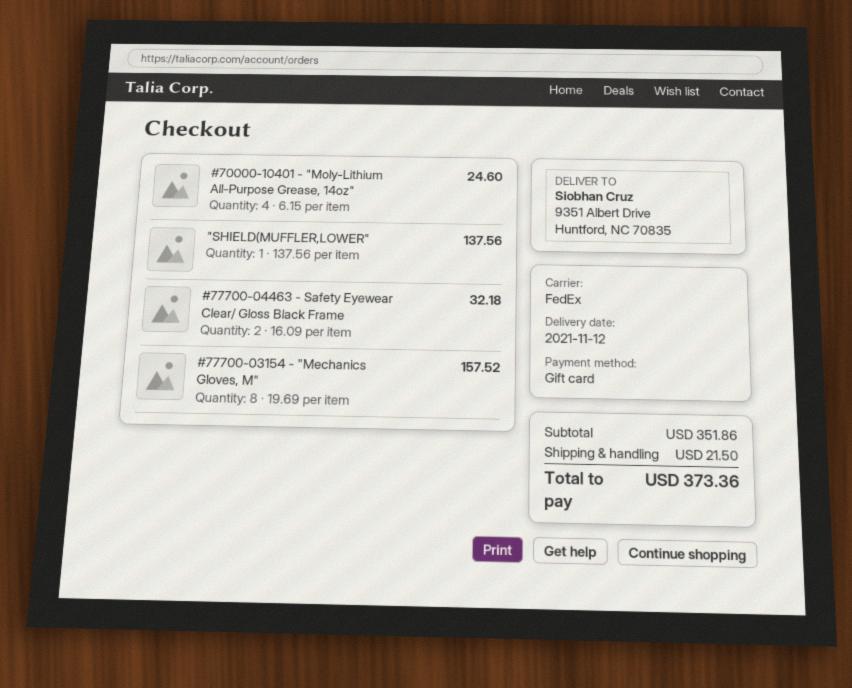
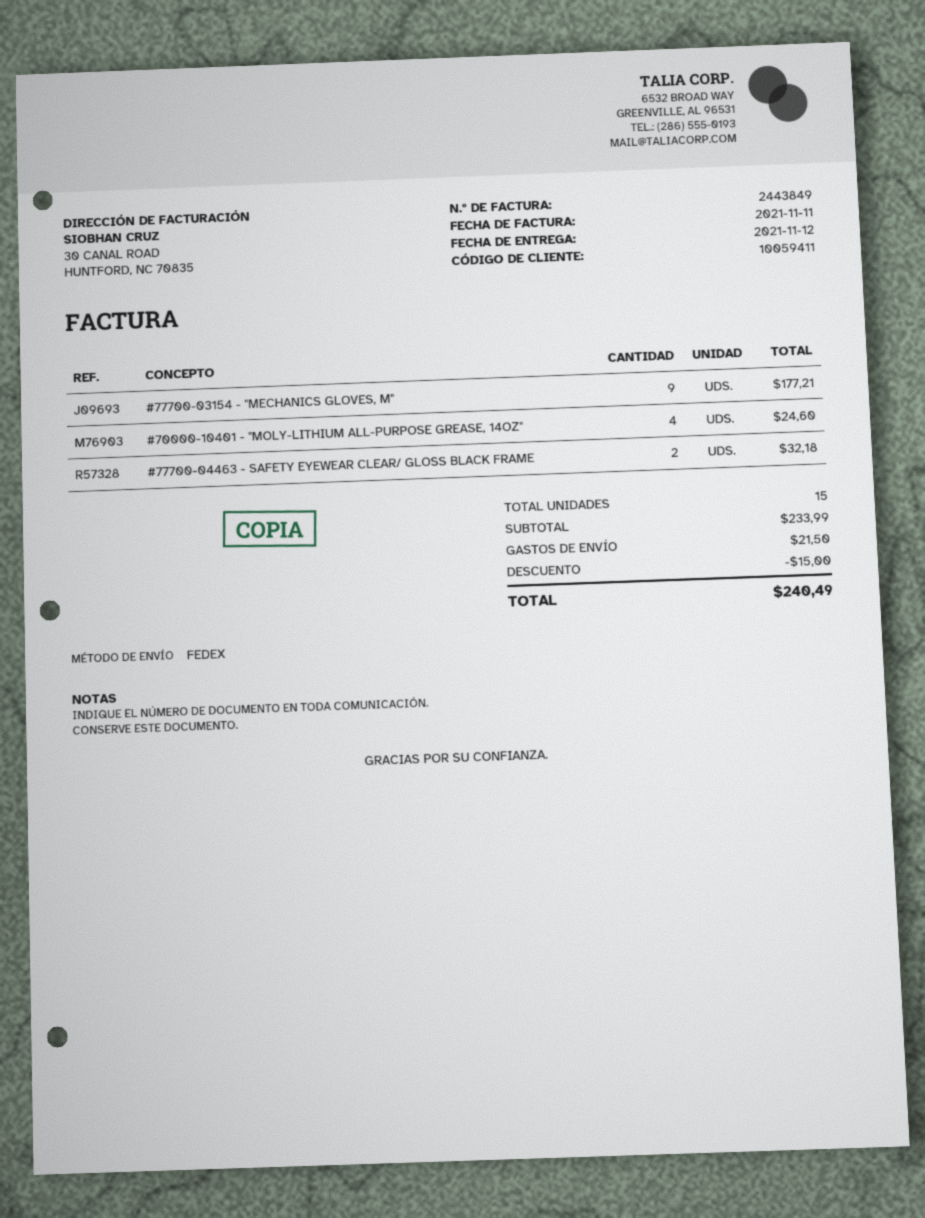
"SHIELD(MUFFLER,LOWER": 1 for 137.56 -> none
#77700-03154 - "Mechanics Gloves, M": 8 for 157.52 -> 9 for 177.21
subtotal: 351.86 -> 233.99
discount: none -> 15.00
total: 373.36 -> 240.49

